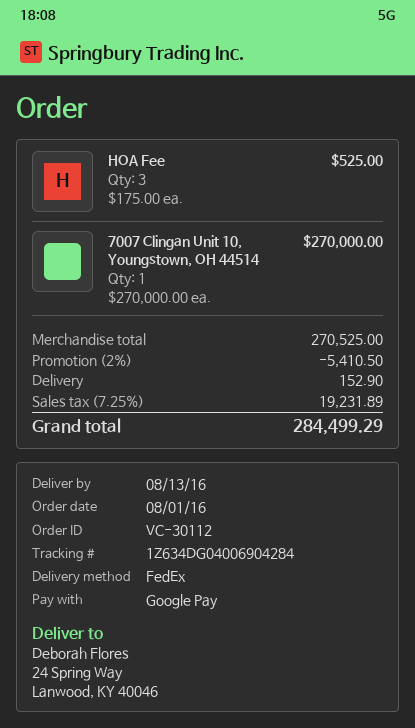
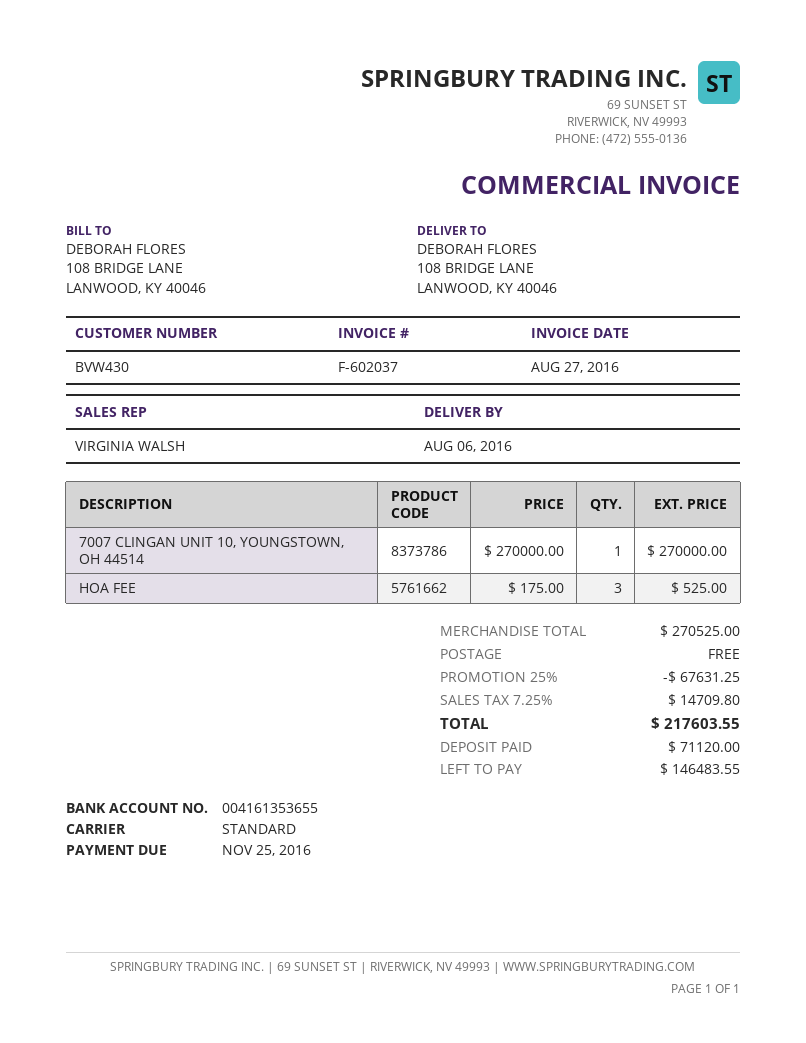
delivery date: 2016-08-13 -> 2016-08-06
shipping method: FedEx -> standard
ship to: 24 Spring Way, Lanwood, KY 40046 -> 108 BRIDGE LANE, LANWOOD, KY 40046
discount: 2% = 5410.50 -> 25% = 67631.25
shipping: 152.90 -> 0.00
tax: 7.25% = 19231.89 -> 7.25% = 14709.80
total: 284499.29 -> 217603.55

